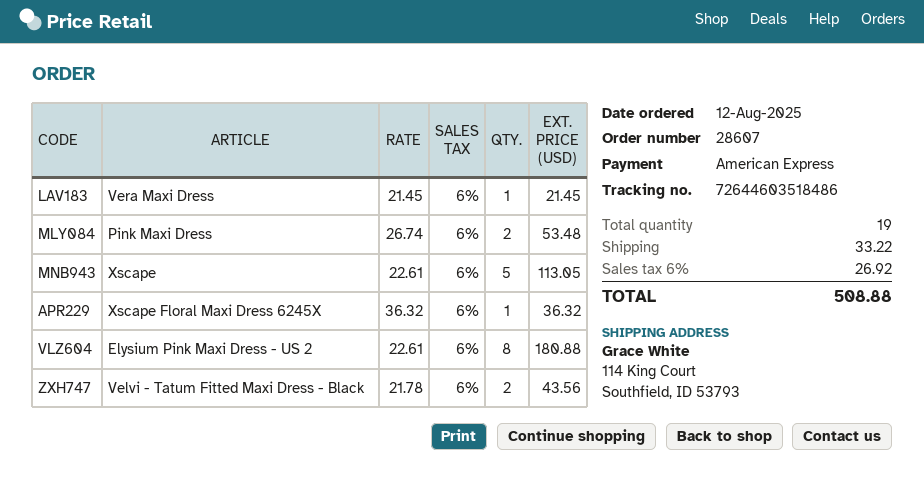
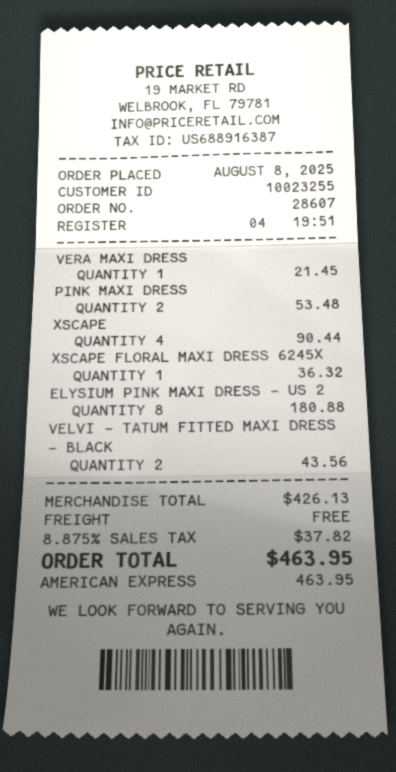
order date: 2025-08-12 -> 2025-08-08
Xscape: 5 for 113.05 -> 4 for 90.44
shipping: 33.22 -> 0.00
tax: 6% = 26.92 -> 8.875% = 37.82
total: 508.88 -> 463.95

